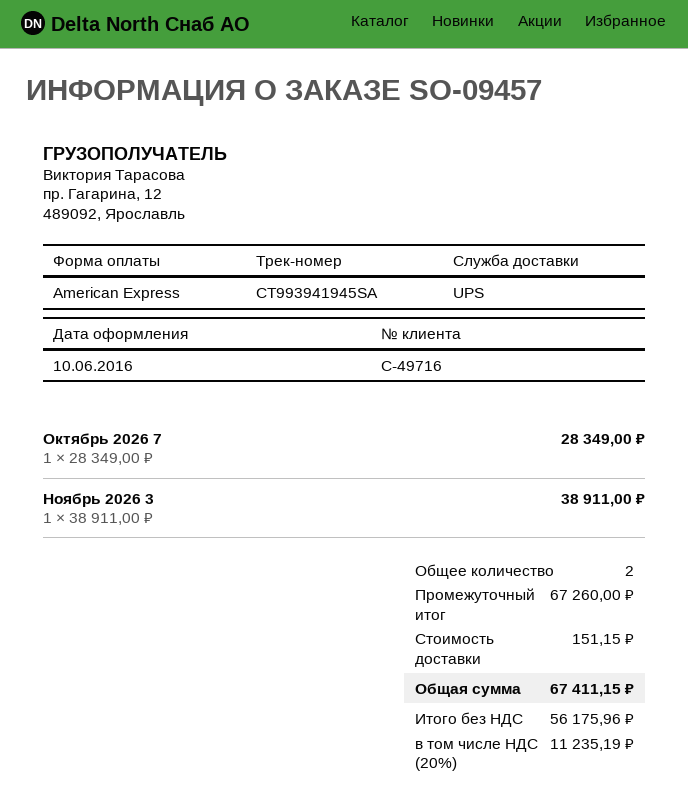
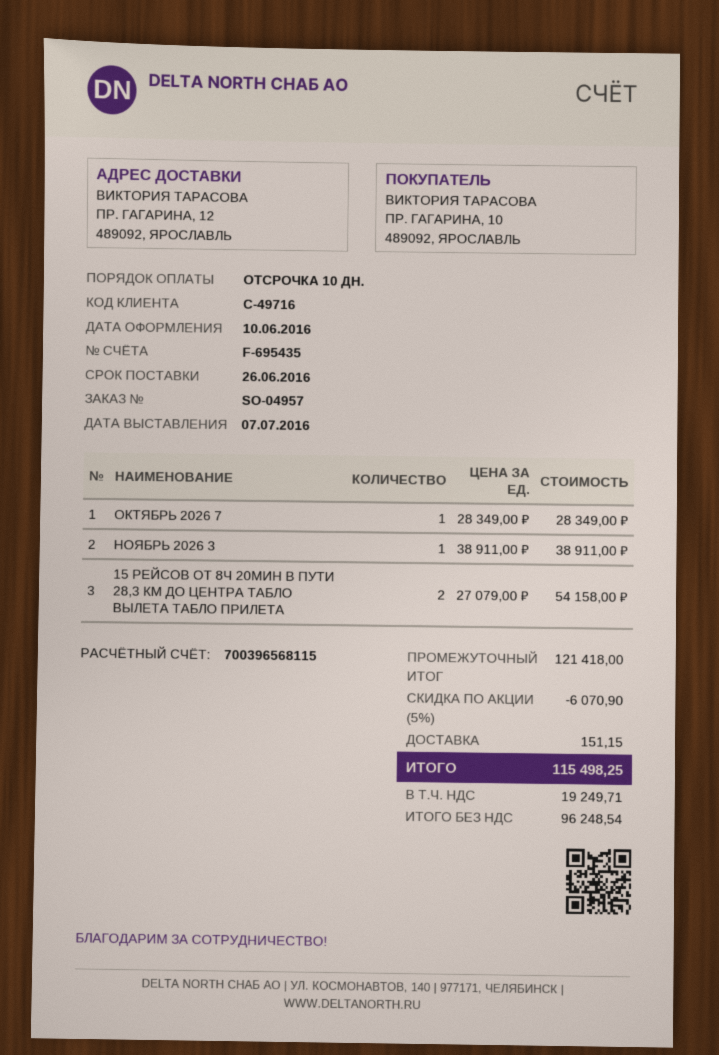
order number: SO-09457 -> SO-04957
15 РЕЙСОВ ОТ 8Ч 20МИН В ПУТИ 28,3 КМ ДО ЦЕНТРА ТАБЛО ВЫЛЕТА ТАБЛО ПРИЛЕТА: none -> 2 x 27079.00 = 54158.00
subtotal: 67260.00 -> 121418.00
discount: none -> 5% = 6070.90
net: 56175.96 -> 96248.54
tax: 11235.19 -> 19249.71
total: 67411.15 -> 115498.25

